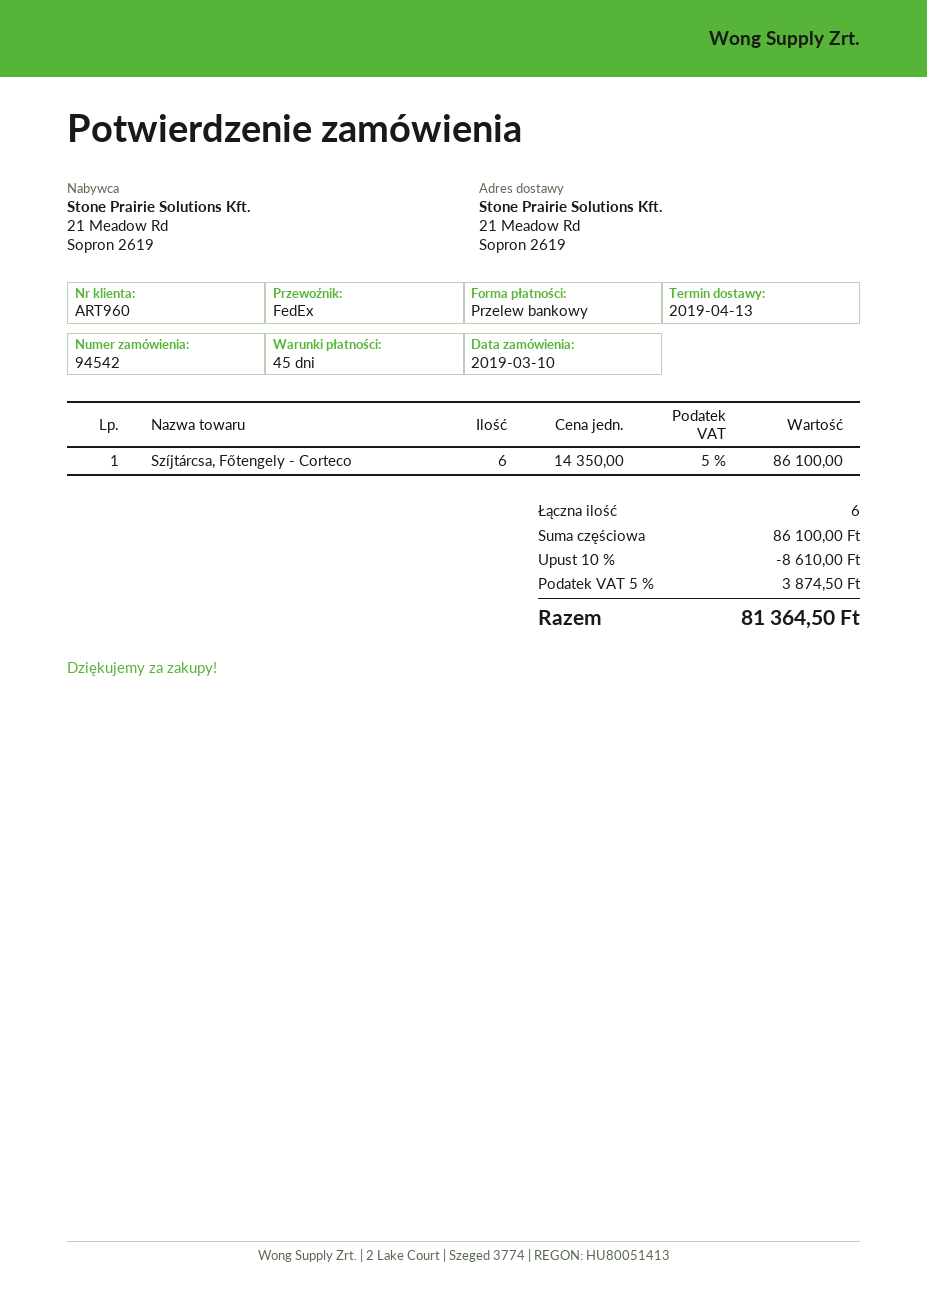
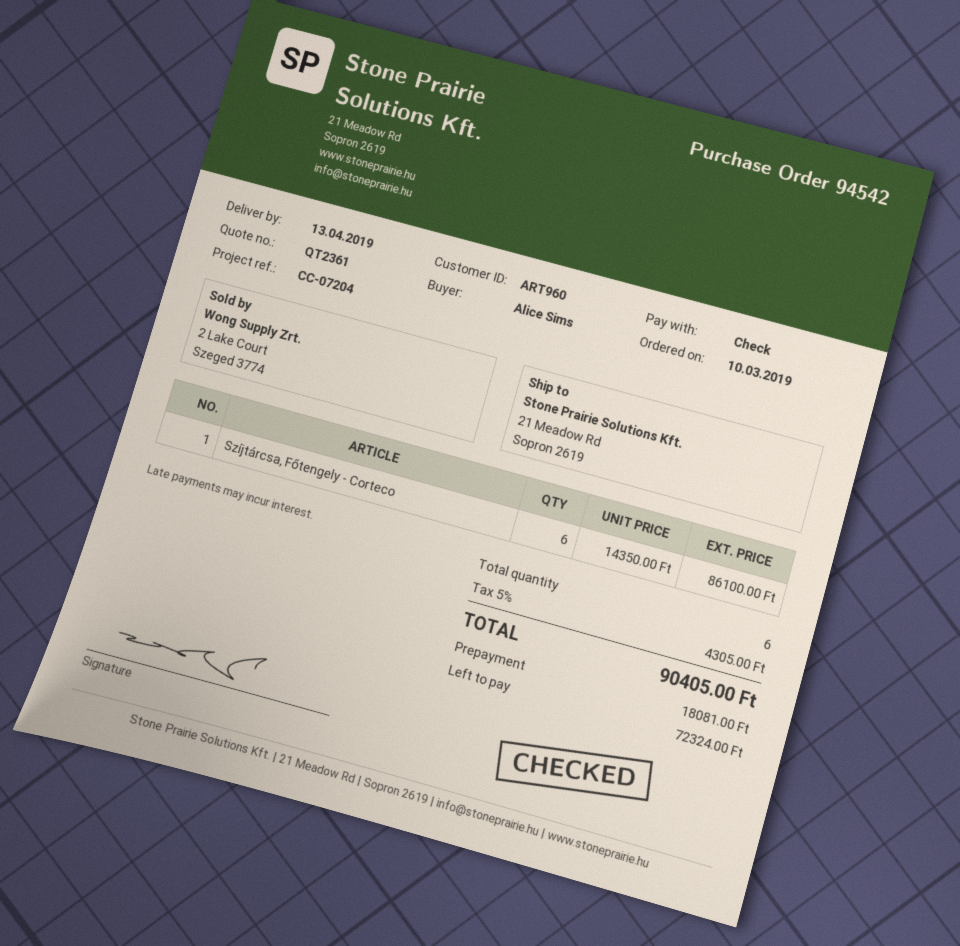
payment method: bank transfer -> cheque
discount: 10% = 8610.00 -> none
tax: 5% = 3874.50 -> 5% = 4305.00
total: 81364.50 -> 90405.00

